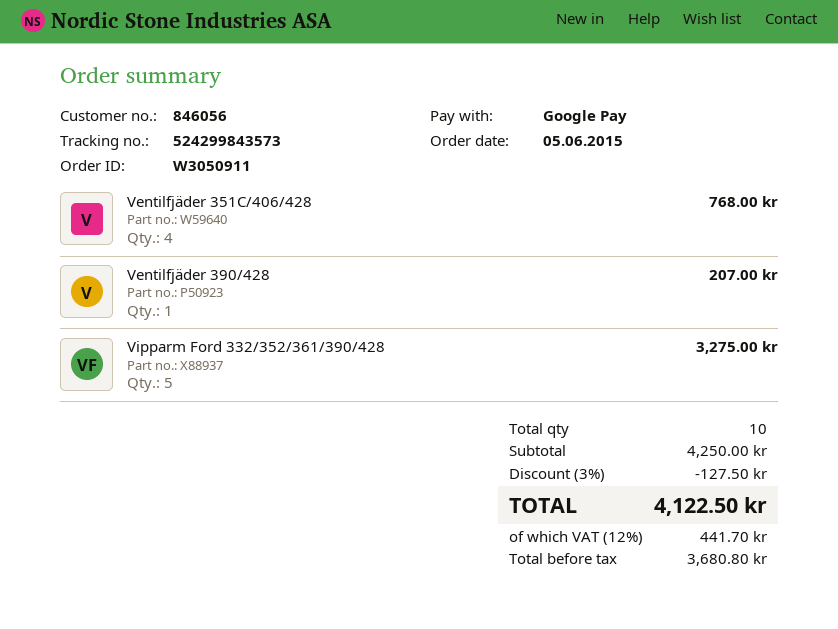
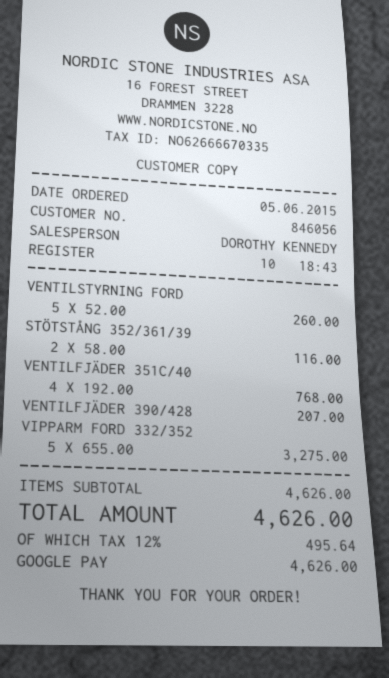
VENTILSTYRNING FORD: none -> 5 for 260.00
STÖTSTÅNG 352/361/39: none -> 2 for 116.00
subtotal: 4250.00 -> 4626.00
discount: 3% = 127.50 -> none
tax: 12% = 441.70 -> 12% = 495.64
total: 4122.50 -> 4626.00

